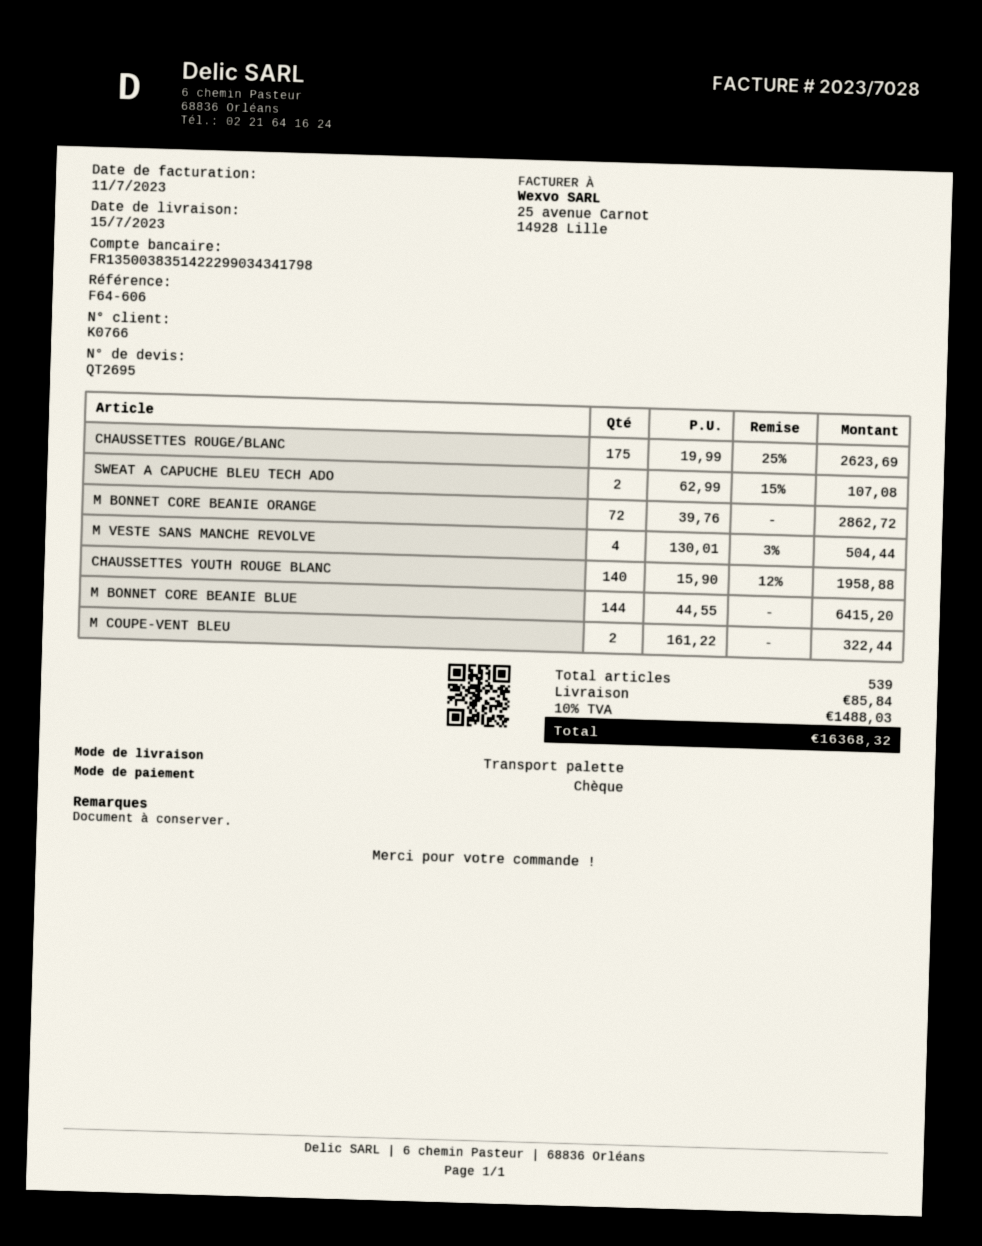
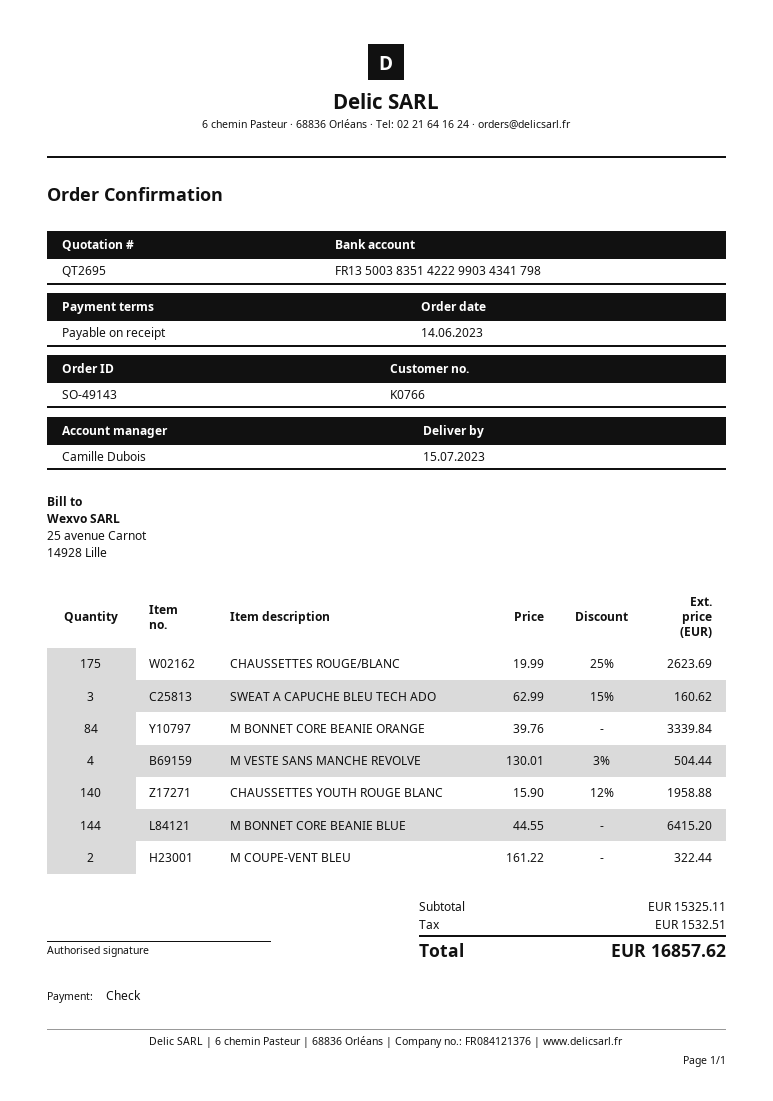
SWEAT A CAPUCHE BLEU TECH ADO: 2 x 62.99 - 15% = 107.08 -> 3 x 62.99 - 15% = 160.62
M BONNET CORE BEANIE ORANGE: 72 x 39.76 = 2862.72 -> 84 x 39.76 = 3339.84
shipping: 85.84 -> none
tax: 1488.03 -> 1532.51
total: 16368.32 -> 16857.62

